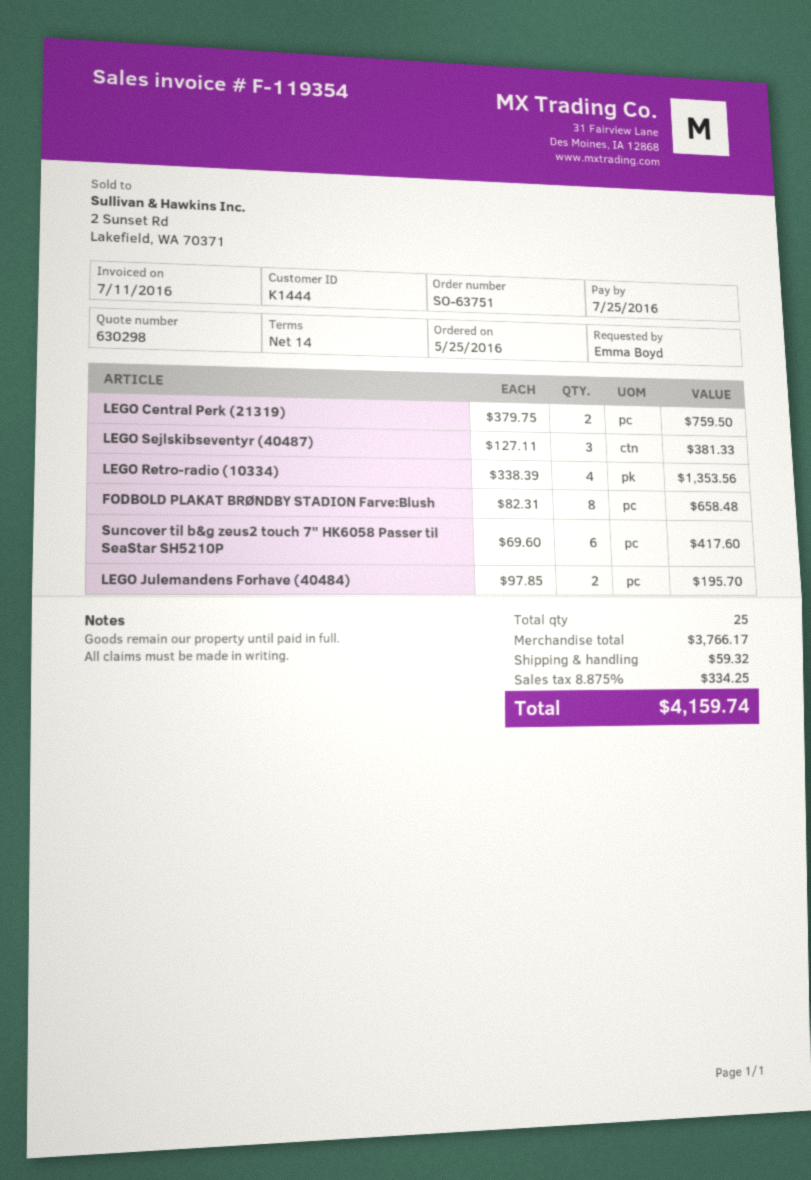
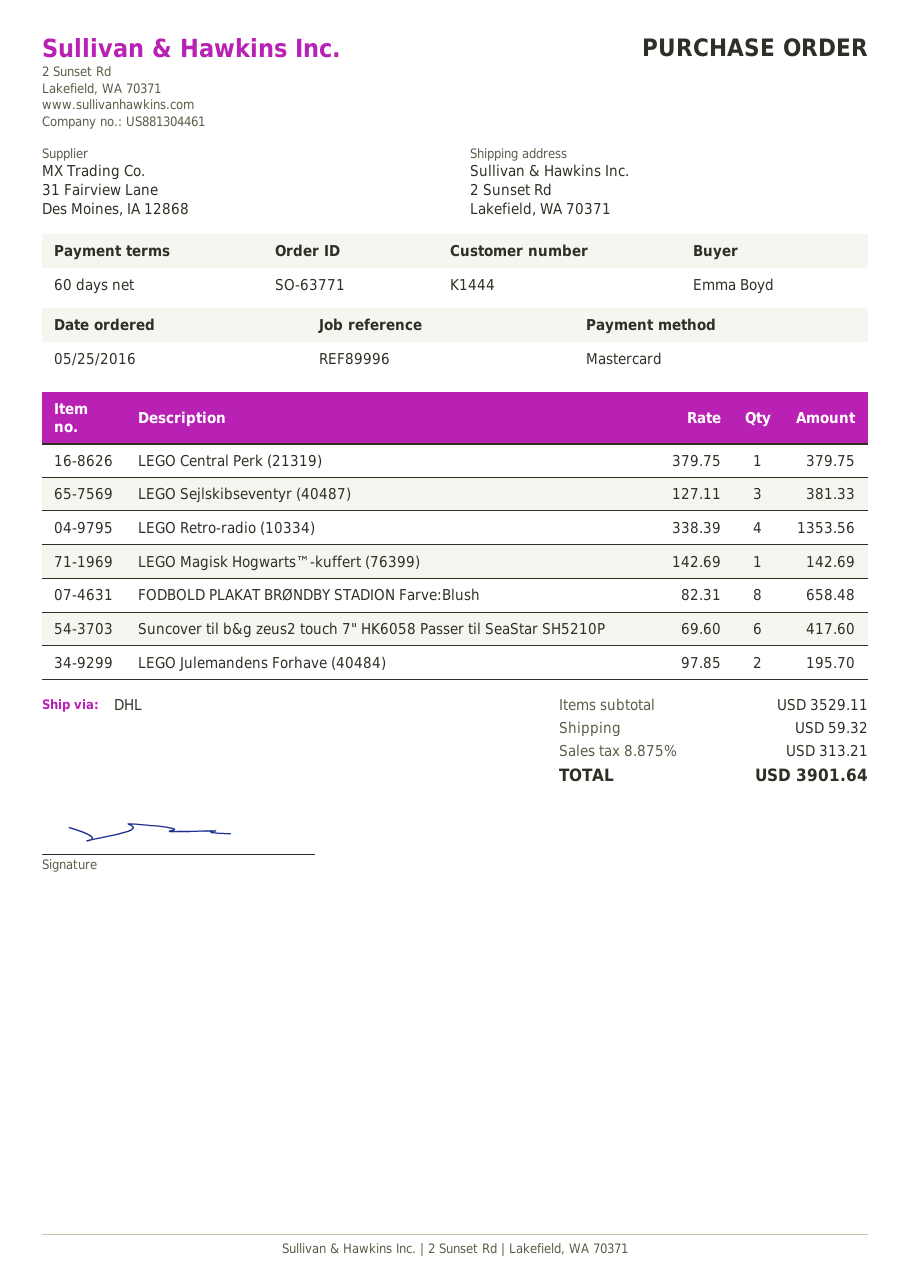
order number: SO-63751 -> SO-63771
payment terms: 14 days -> 60 days
LEGO Central Perk (21319): 2 x 379.75 = 759.50 -> 1 x 379.75 = 379.75
LEGO Magisk Hogwarts™-kuffert (76399): none -> 1 x 142.69 = 142.69
subtotal: 3766.17 -> 3529.11
tax: 8.875% = 334.25 -> 8.875% = 313.21
total: 4159.74 -> 3901.64

